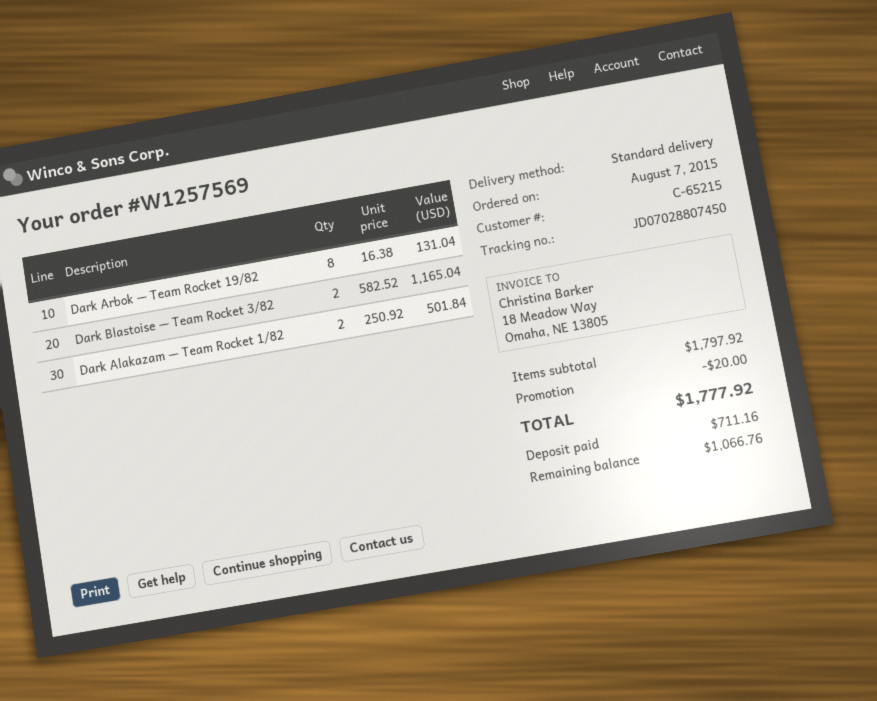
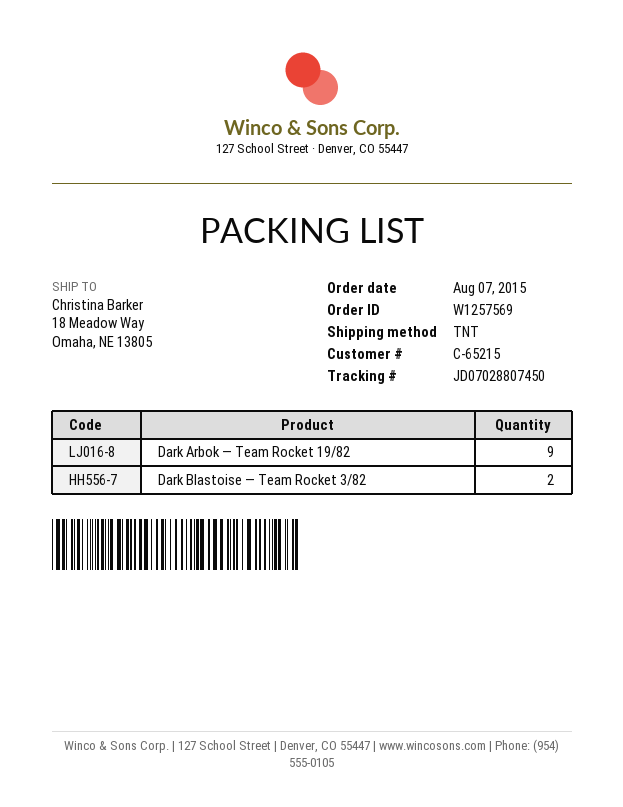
shipping method: standard -> TNT
Dark Arbok — Team Rocket 19/82: 8 -> 9
Dark Alakazam — Team Rocket 1/82: 2 -> none

